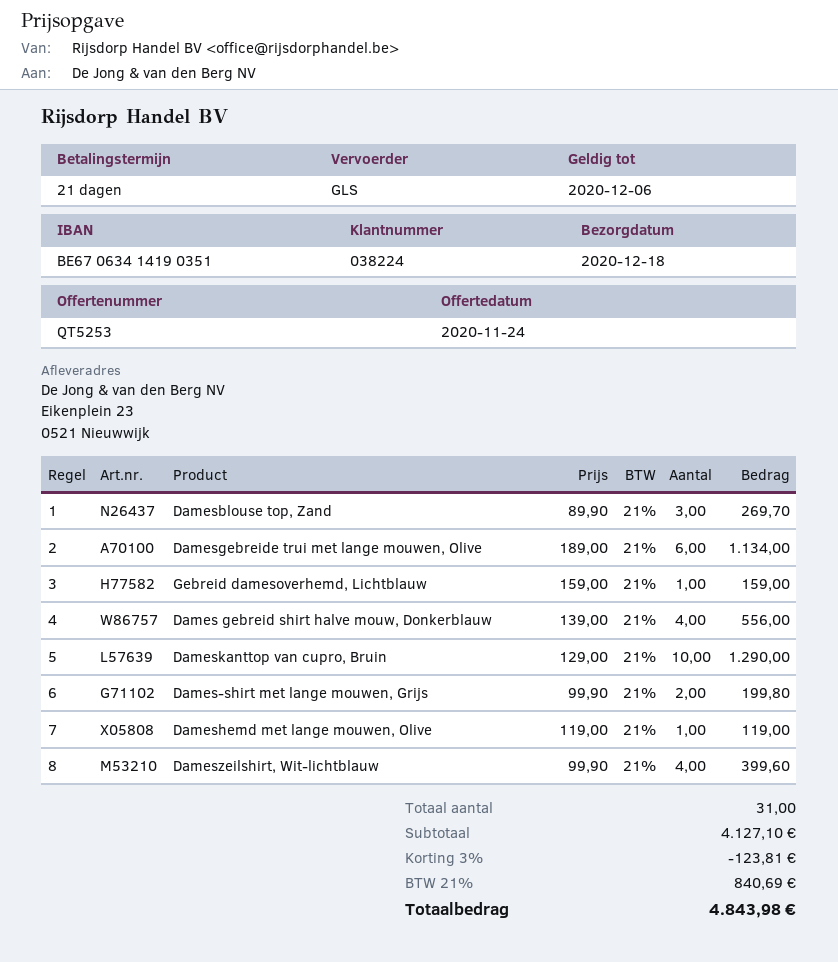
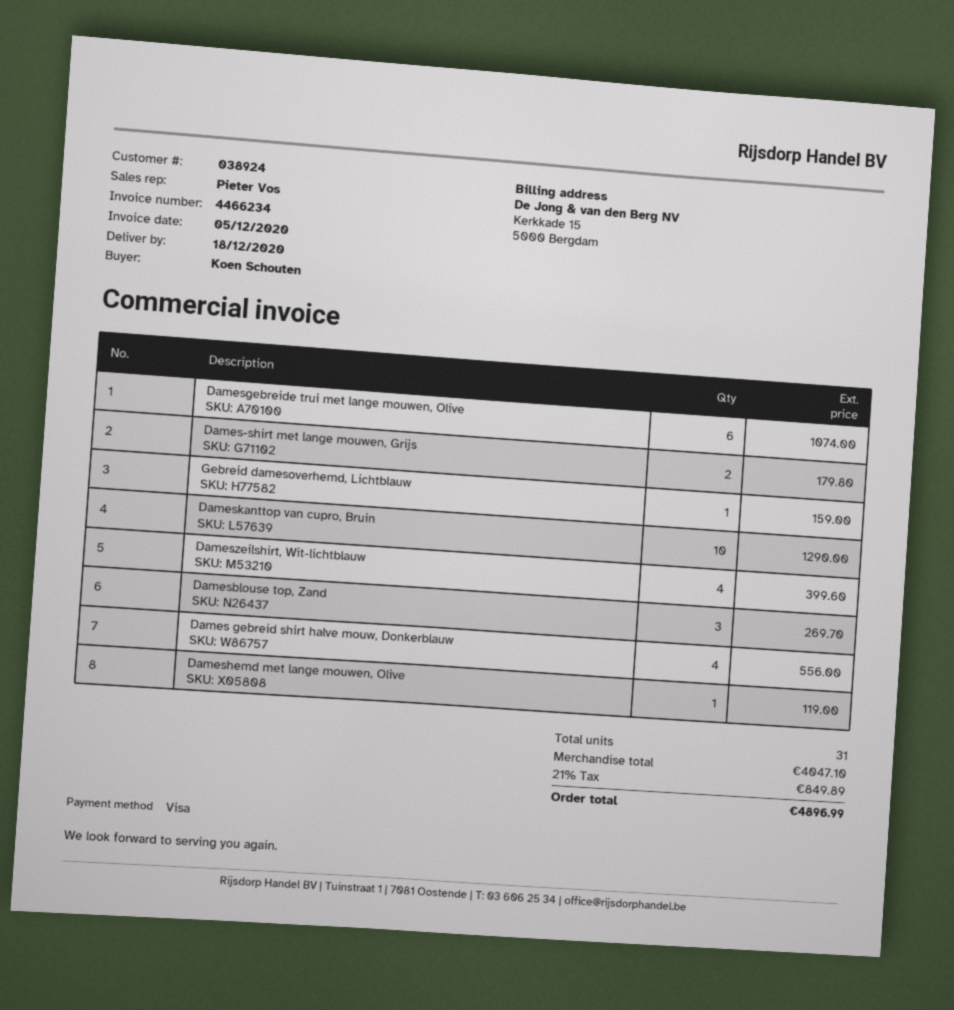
customer number: 038224 -> 038924
Damesgebreide trui met lange mouwen, Olive: 6 for 1134.00 -> 6 for 1074.00
Dames-shirt met lange mouwen, Grijs: 2 for 199.80 -> 2 for 179.80
subtotal: 4127.10 -> 4047.10
discount: 3% = 123.81 -> none
tax: 21% = 840.69 -> 21% = 849.89
total: 4843.98 -> 4896.99

